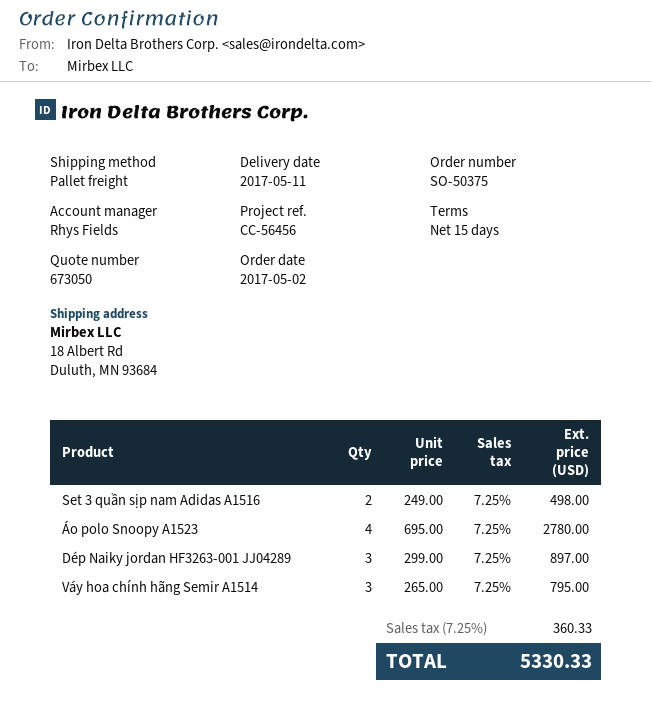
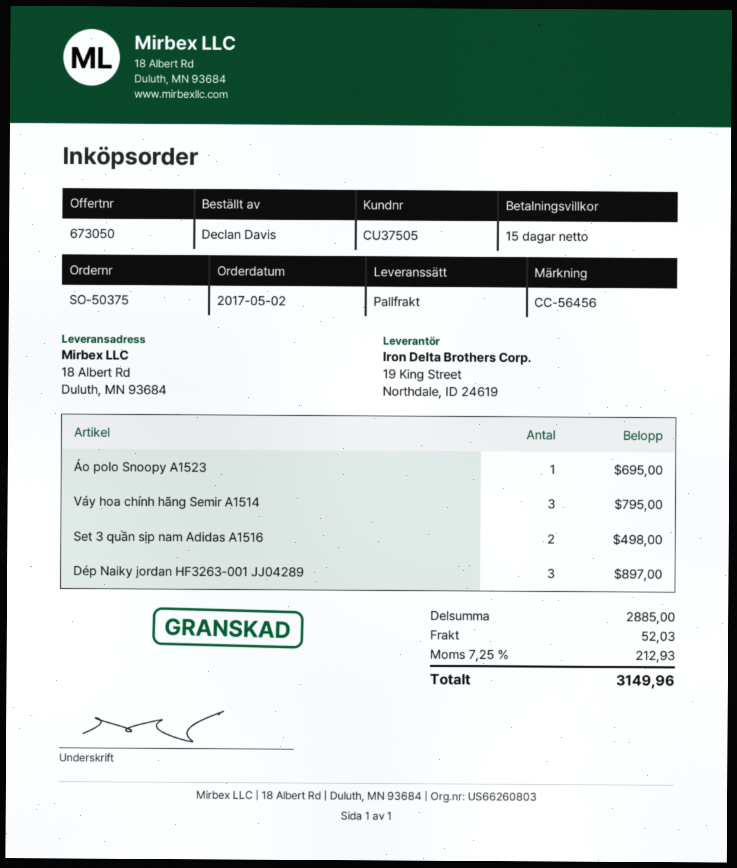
Áo polo Snoopy A1523: 4 for 2780.00 -> 1 for 695.00
shipping: none -> 52.03
tax: 7.25% = 360.33 -> 7.25% = 212.93
total: 5330.33 -> 3149.96

